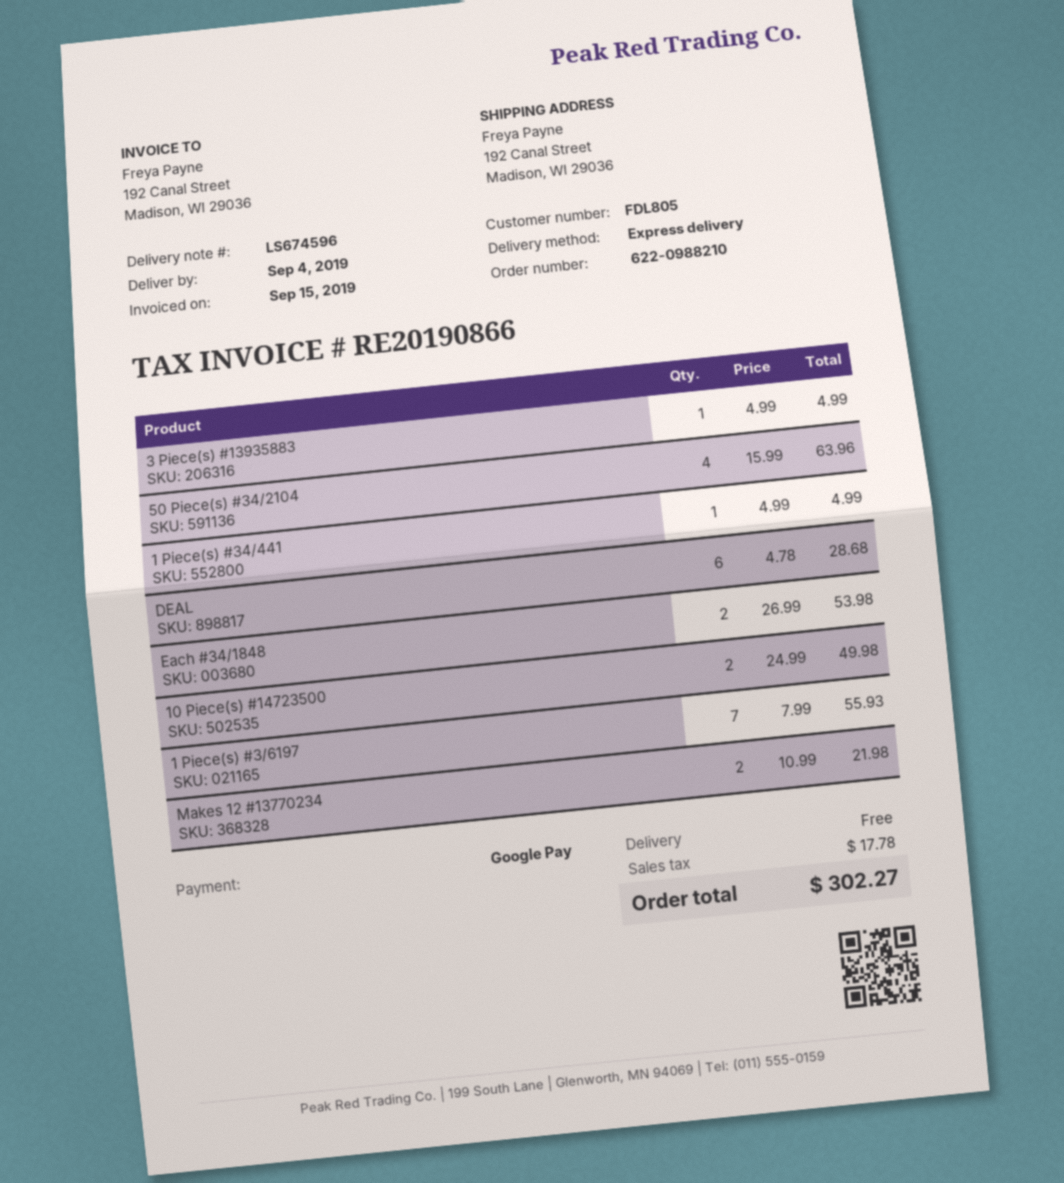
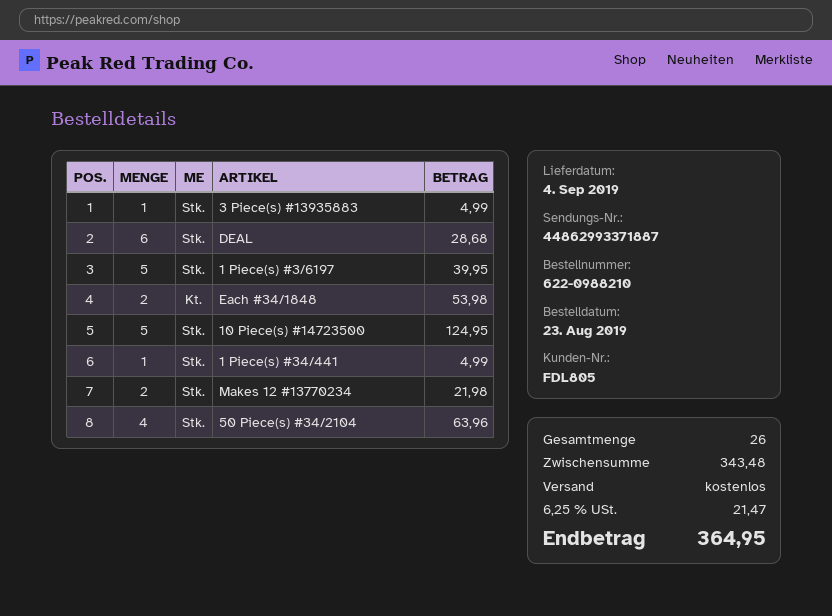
10 Piece(s) #14723500: 2 for 49.98 -> 5 for 124.95
1 Piece(s) #3/6197: 7 for 55.93 -> 5 for 39.95
tax: 17.78 -> 21.47
total: 302.27 -> 364.95

